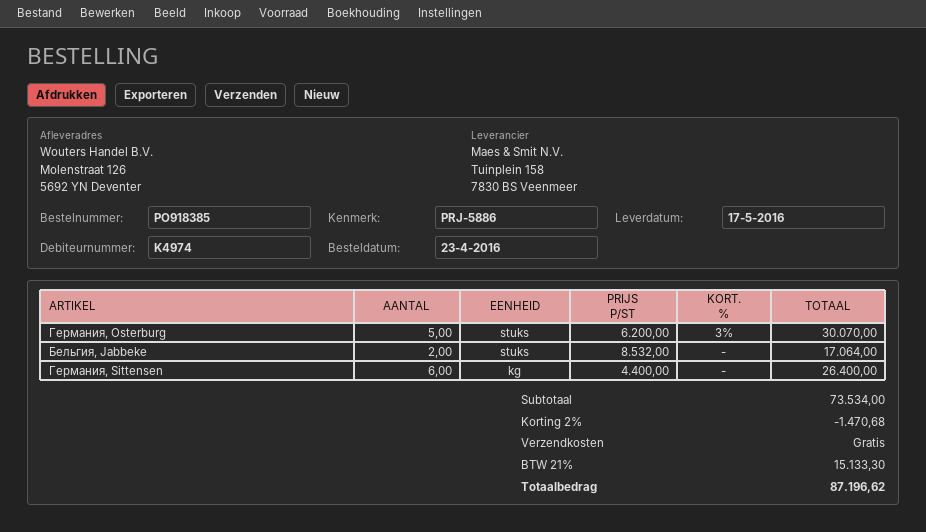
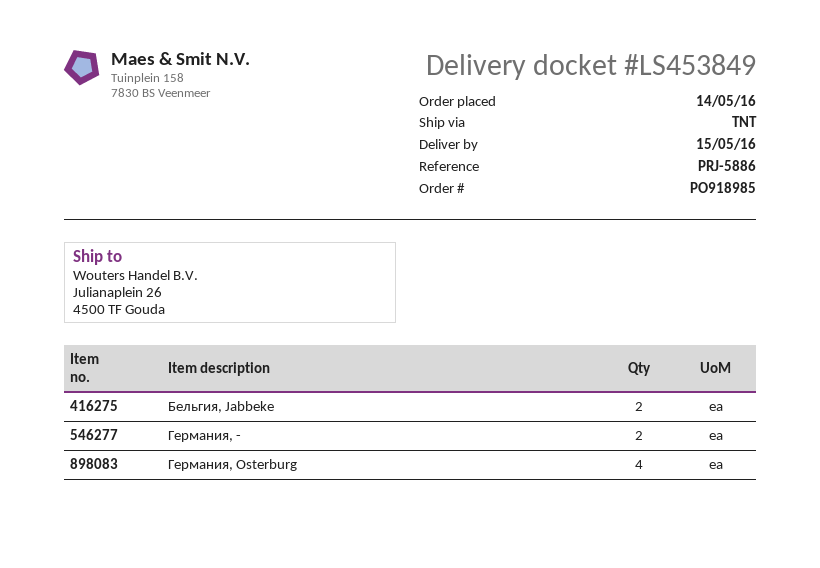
order number: PO918385 -> PO918985
order date: 2016-04-23 -> 2016-05-14
delivery date: 2016-05-17 -> 2016-05-15
ship to: Molenstraat 126, 5692 YN Deventer -> Julianaplein 26, 4500 TF Gouda
Германия, Osterburg: 5 -> 4
Германия, Sittensen: 6 -> none
Германия, -: none -> 2

